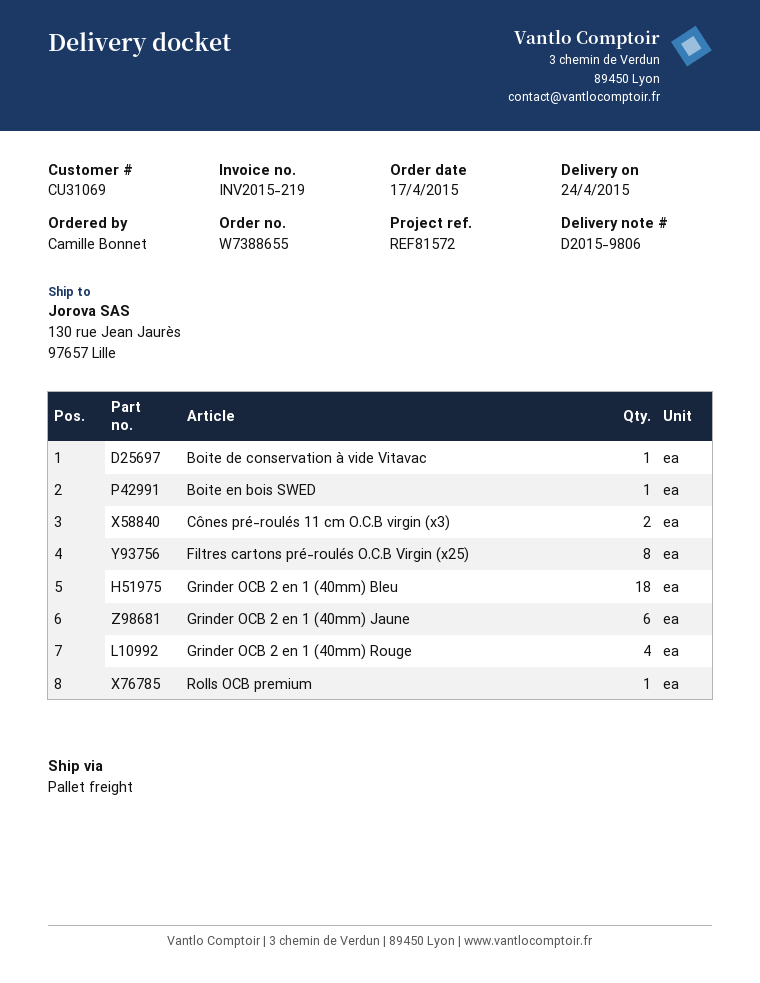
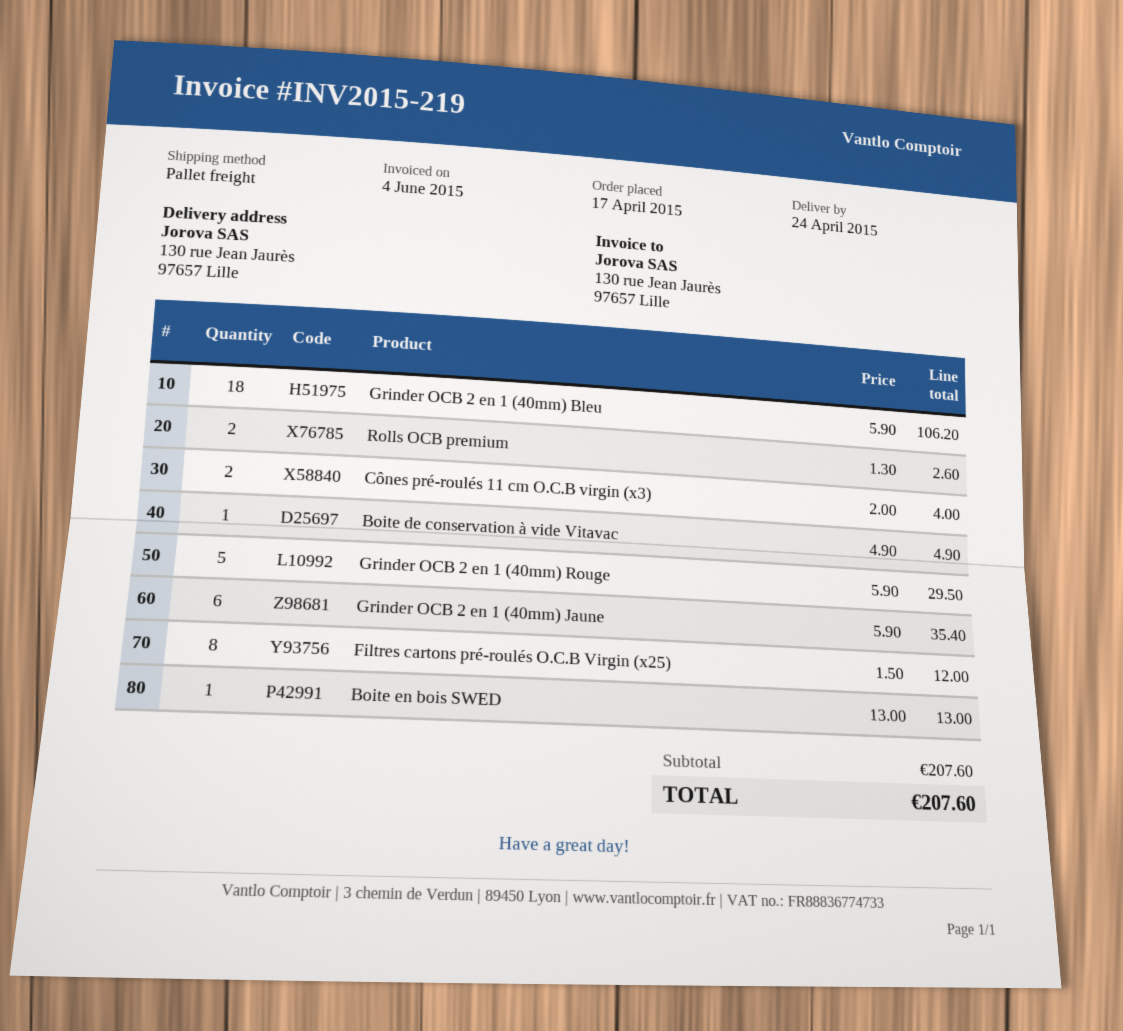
Grinder OCB 2 en 1 (40mm) Rouge: 4 -> 5
Rolls OCB premium: 1 -> 2

